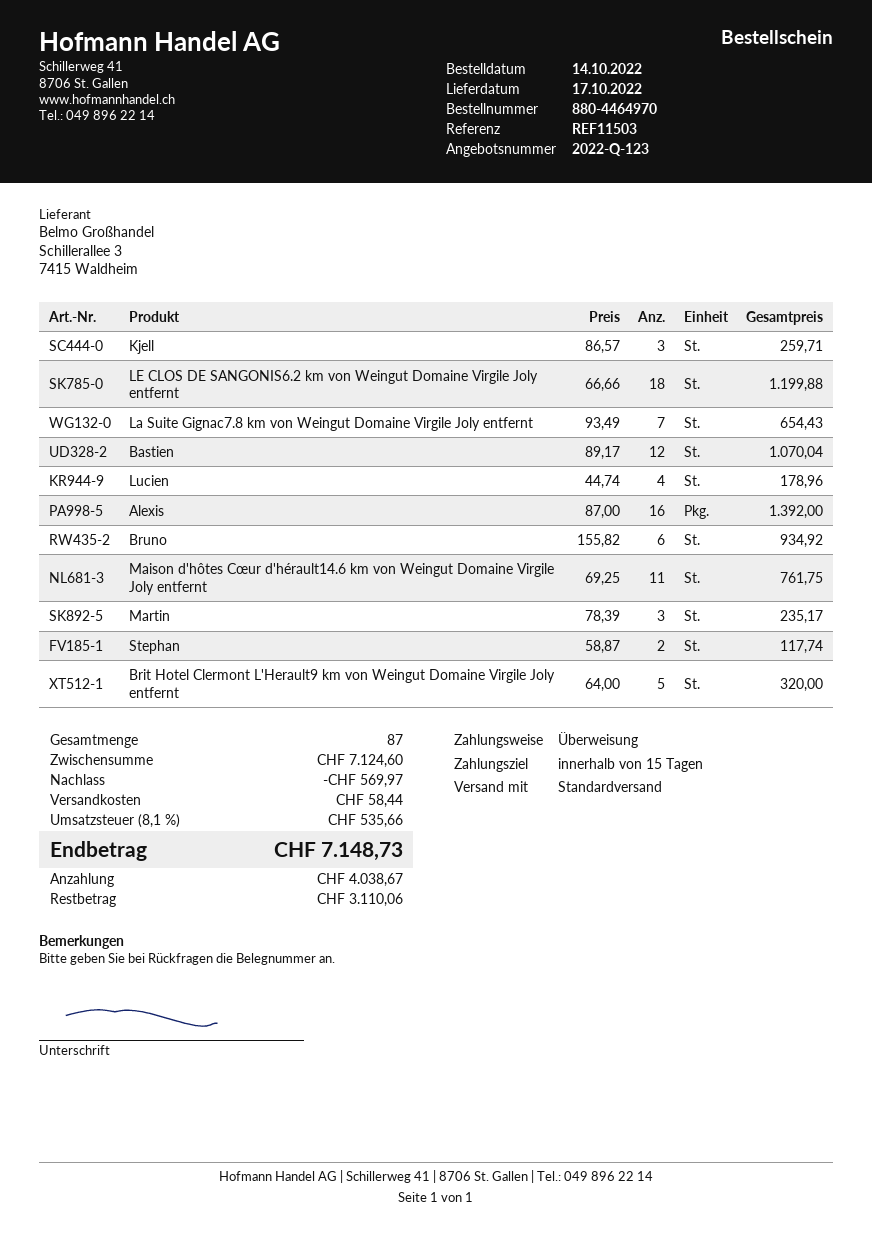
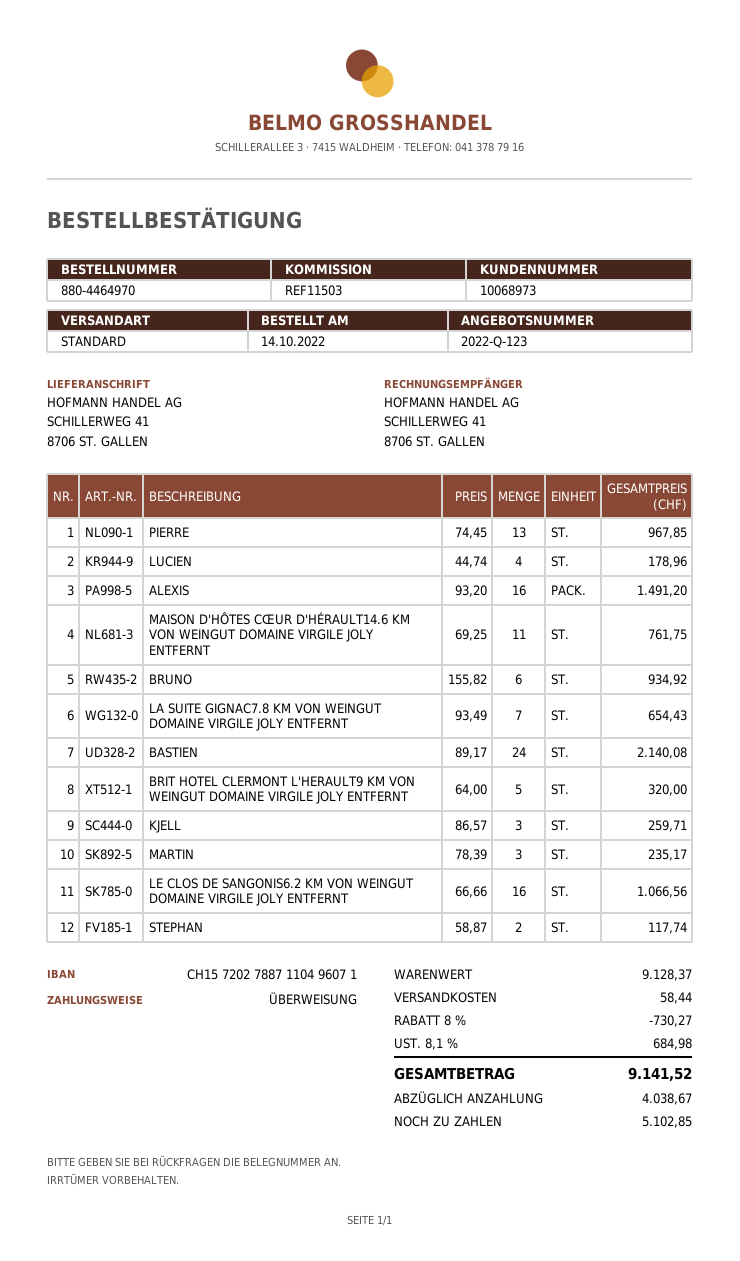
LE CLOS DE SANGONIS6.2 km von Weingut Domaine Virgile Joly entfernt: 18 x 66.66 = 1199.88 -> 16 x 66.66 = 1066.56
Bastien: 12 x 89.17 = 1070.04 -> 24 x 89.17 = 2140.08
Alexis: 16 x 87.00 = 1392.00 -> 16 x 93.20 = 1491.20
PIERRE: none -> 13 x 74.45 = 967.85
subtotal: 7124.60 -> 9128.37
discount: 569.97 -> 730.27
tax: 8.1% = 535.66 -> 8.1% = 684.98
total: 7148.73 -> 9141.52
balance: 3110.06 -> 5102.85

